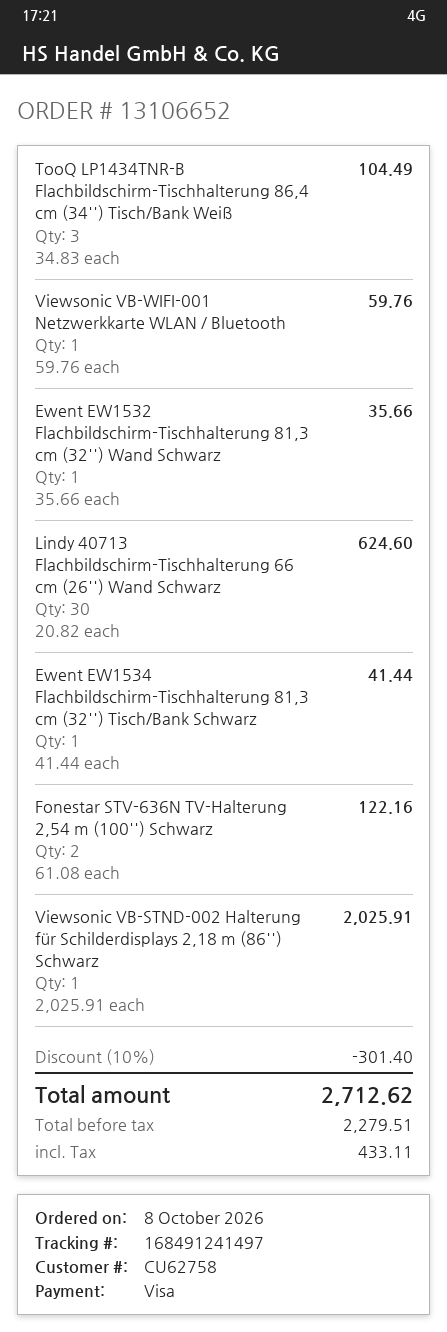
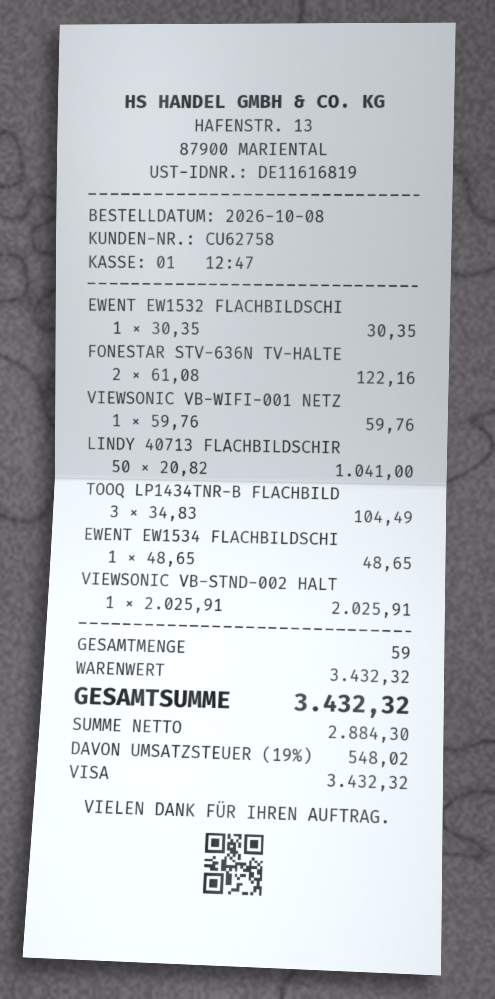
Ewent EW1532 Flachbildschirm-Tischhalterung 81,3 cm (32'') Wand Schwarz: 1 x 35.66 = 35.66 -> 1 x 30.35 = 30.35
Lindy 40713 Flachbildschirm-Tischhalterung 66 cm (26'') Wand Schwarz: 30 x 20.82 = 624.60 -> 50 x 20.82 = 1041.00
Ewent EW1534 Flachbildschirm-Tischhalterung 81,3 cm (32'') Tisch/Bank Schwarz: 1 x 41.44 = 41.44 -> 1 x 48.65 = 48.65
discount: 10% = 301.40 -> none
net: 2279.51 -> 2884.30
tax: 433.11 -> 548.02
total: 2712.62 -> 3432.32

